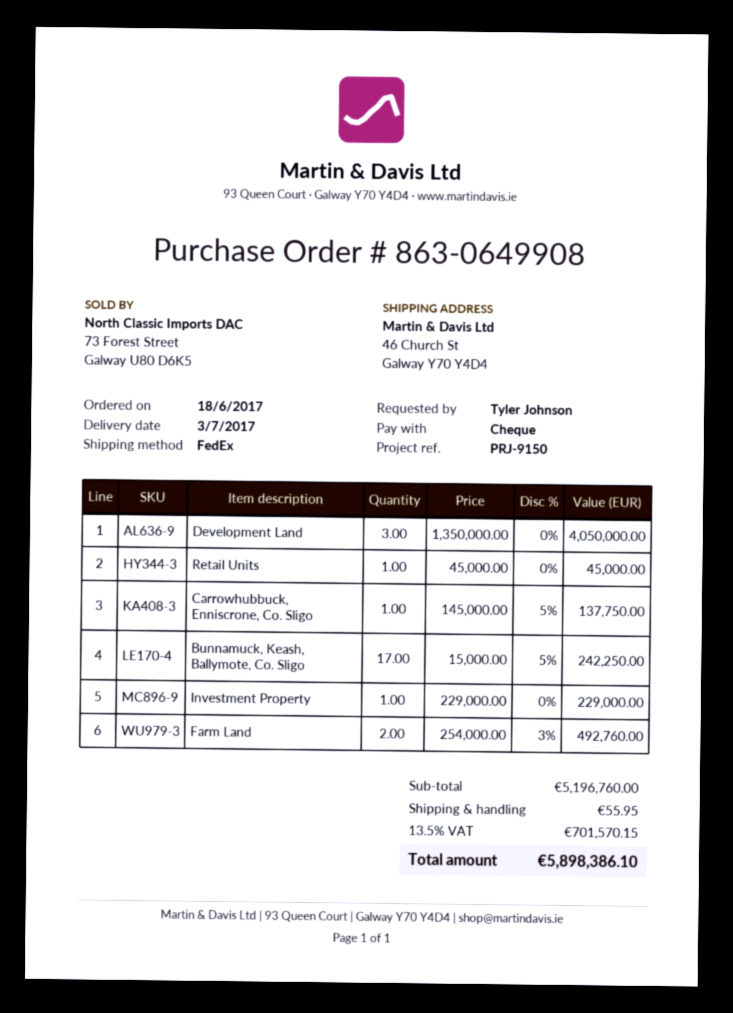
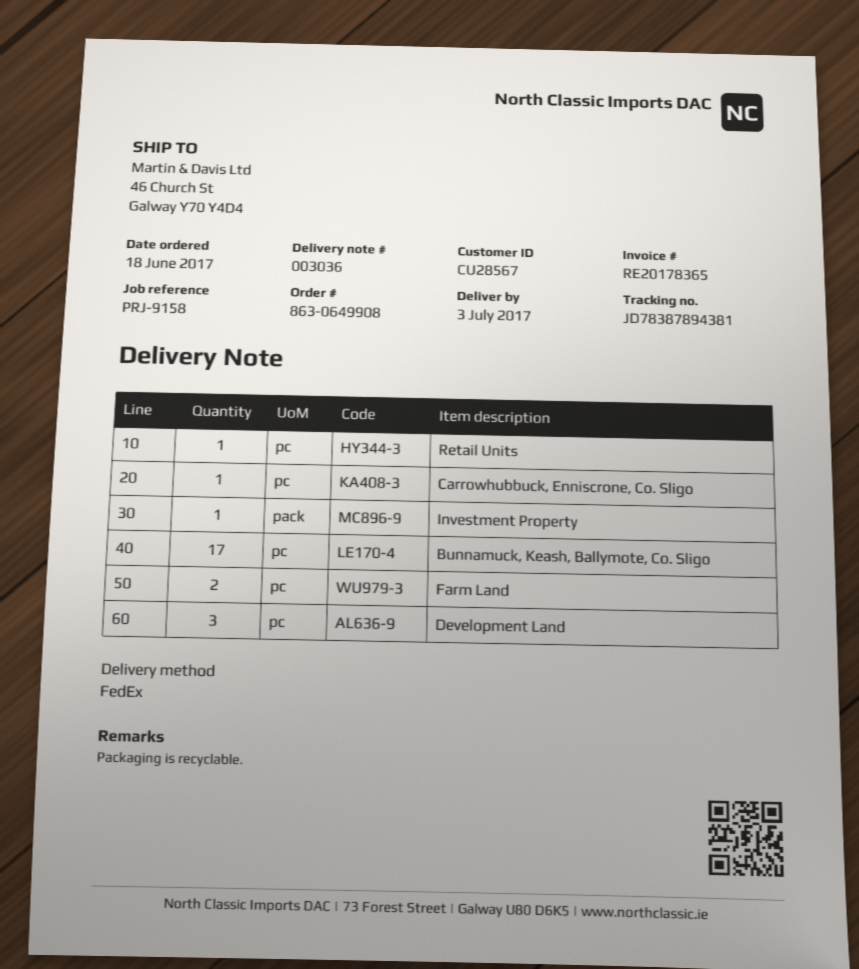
reference: PRJ-9150 -> PRJ-9158

